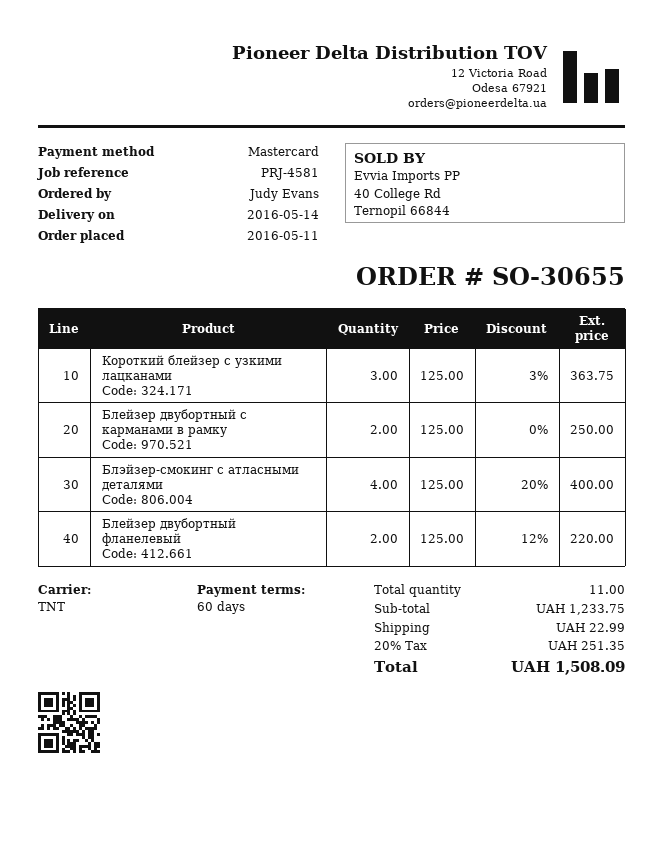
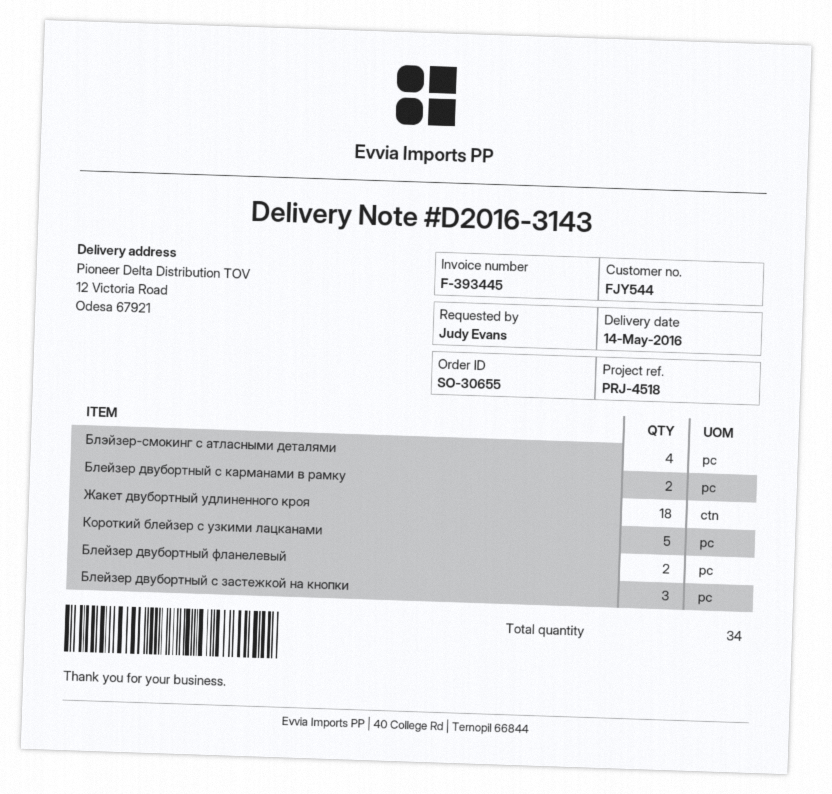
reference: PRJ-4581 -> PRJ-4518
Короткий блейзер с узкими лацканами: 3 -> 5
Жакет двубортный удлиненного кроя: none -> 18
Блейзер двубортный с застежкой на кнопки: none -> 3
total quantity: 11 -> 34

